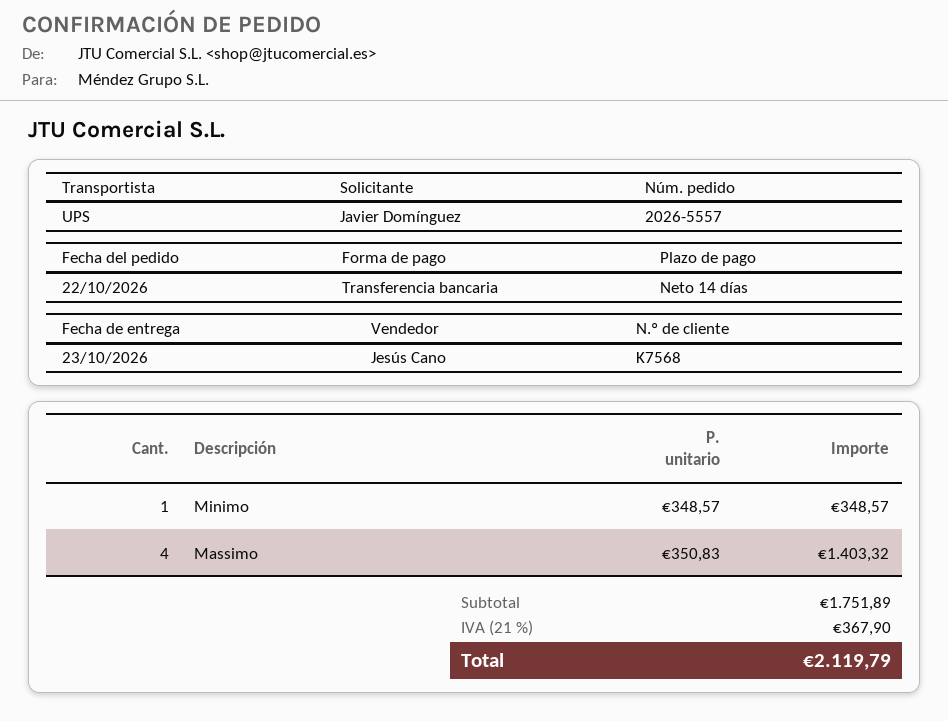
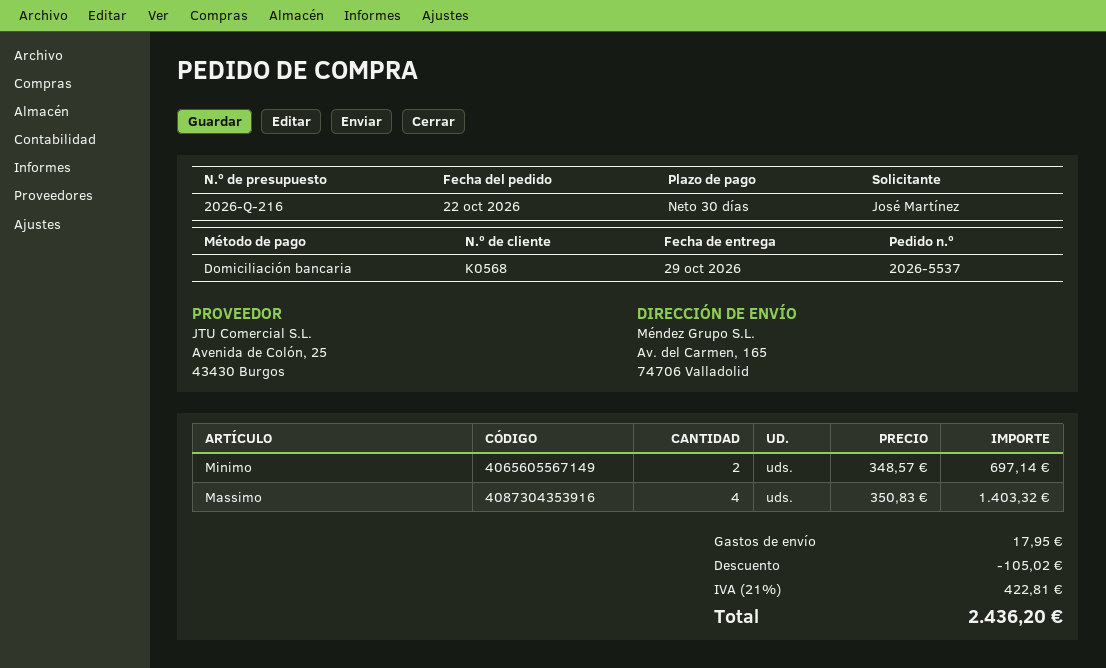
order number: 2026-5557 -> 2026-5537
delivery date: 2026-10-23 -> 2026-10-29
payment terms: 14 days -> 30 days
customer number: K7568 -> K0568
ordered by: Javier Domínguez -> José Martínez
payment method: bank transfer -> direct debit
Minimo: 1 x 348.57 = 348.57 -> 2 x 348.57 = 697.14
discount: none -> 105.02
shipping: none -> 17.95
tax: 21% = 367.90 -> 21% = 422.81
total: 2119.79 -> 2436.20

